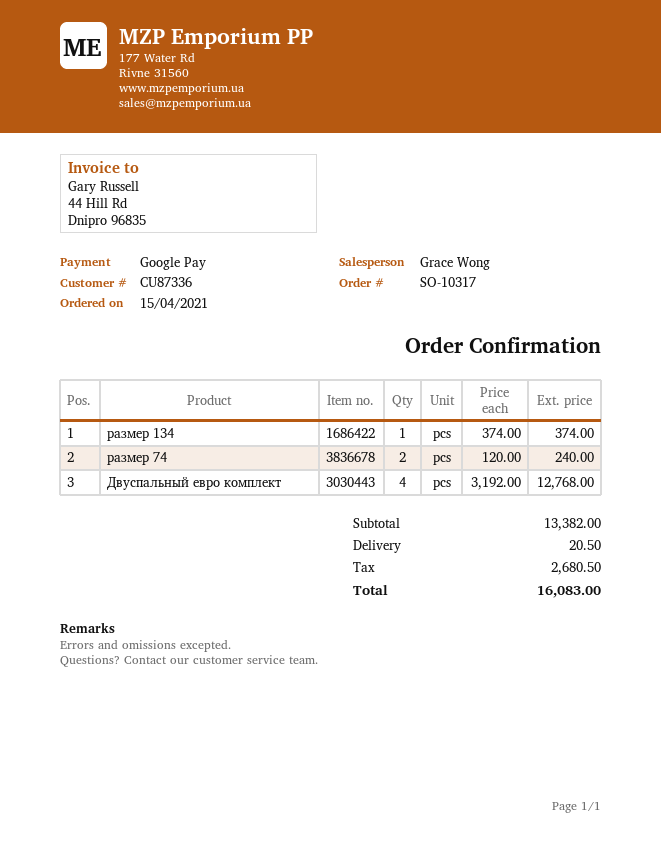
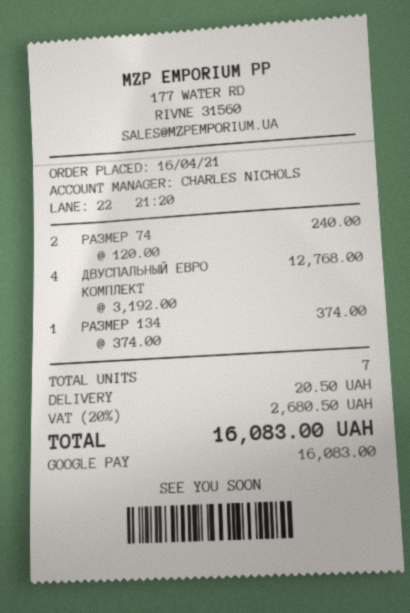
order date: 2021-04-15 -> 2021-04-16
sales rep: Grace Wong -> CHARLES NICHOLS

